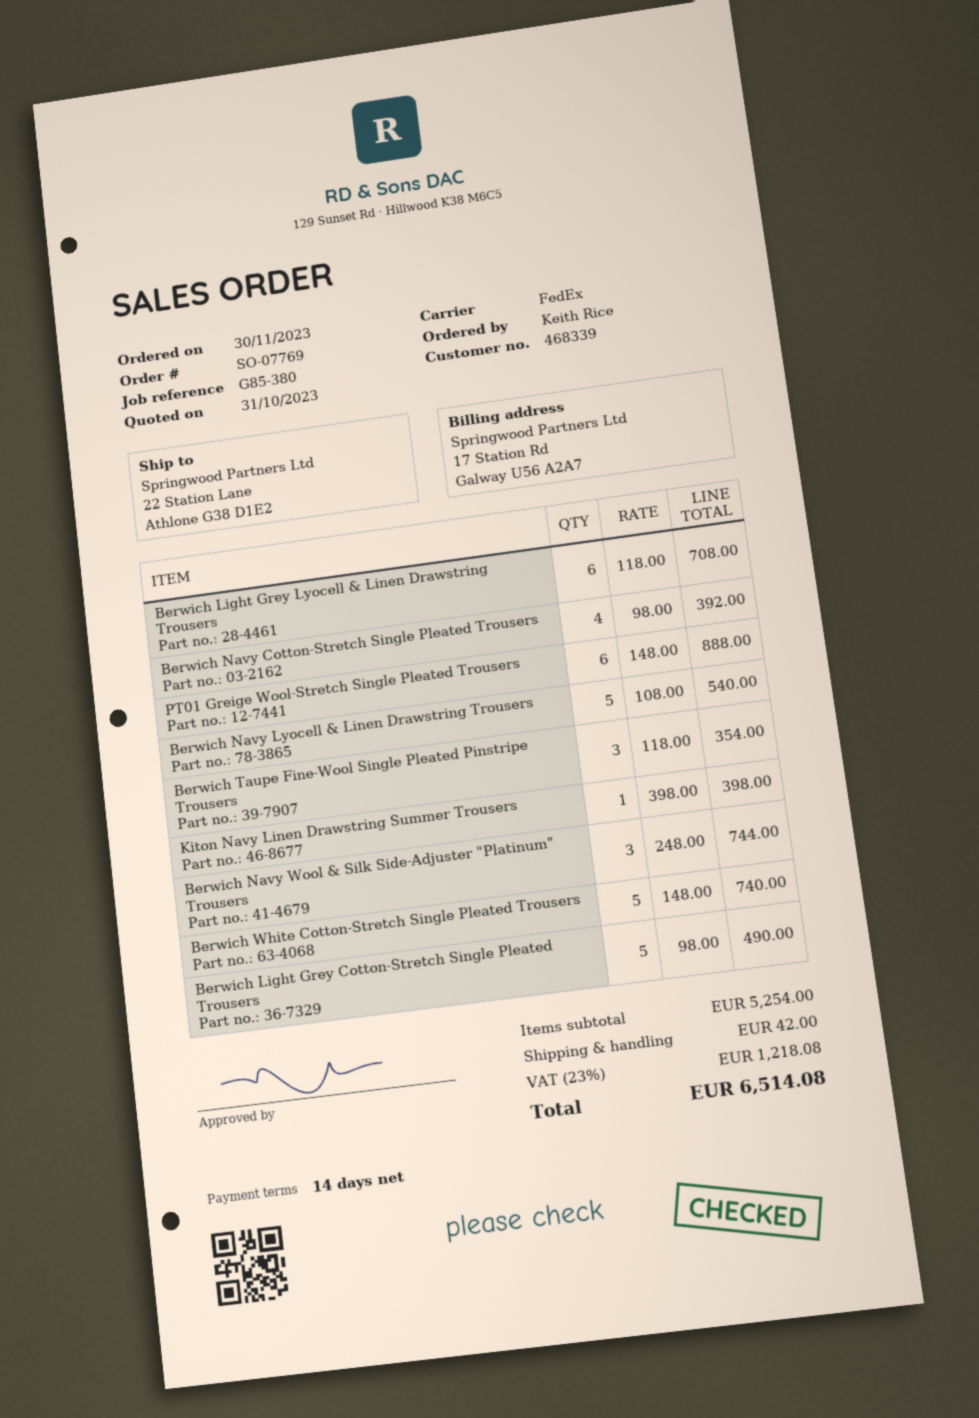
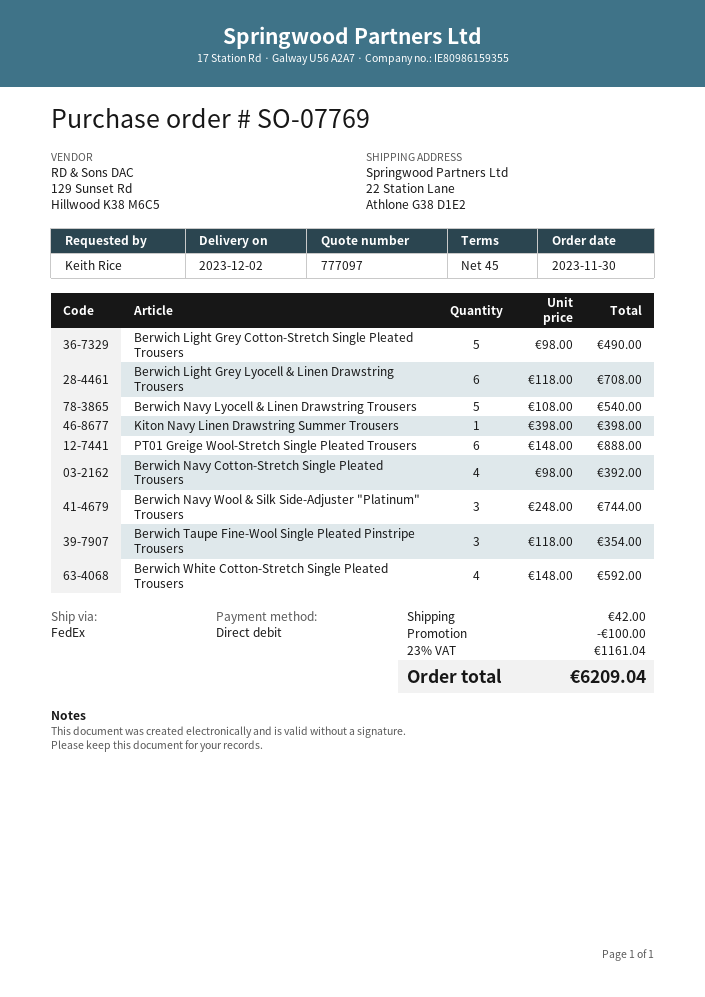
payment terms: 14 days -> 45 days
Berwich White Cotton-Stretch Single Pleated Trousers: 5 x 148.00 = 740.00 -> 4 x 148.00 = 592.00
discount: none -> 100.00
tax: 23% = 1218.08 -> 23% = 1161.04
total: 6514.08 -> 6209.04

